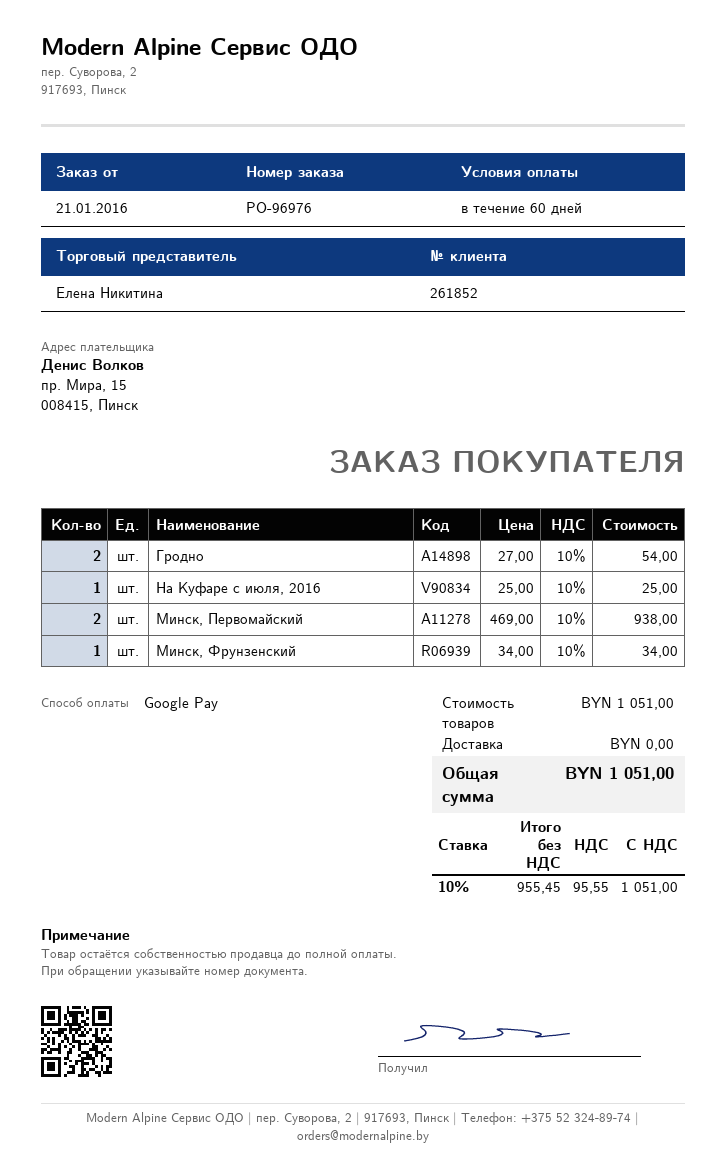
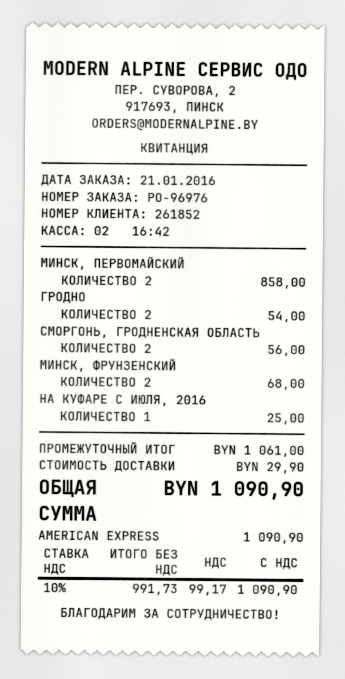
payment method: Google Pay -> American Express
Минск, Первомайский: 2 for 938.00 -> 2 for 858.00
Минск, Фрунзенский: 1 for 34.00 -> 2 for 68.00
СМОРГОНЬ, ГРОДНЕНСКАЯ ОБЛАСТЬ: none -> 2 for 56.00
subtotal: 1051.00 -> 1061.00
shipping: 0.00 -> 29.90
net: 955.45 -> 991.73
tax: 10% = 95.55 -> 10% = 99.17
total: 1051.00 -> 1090.90

